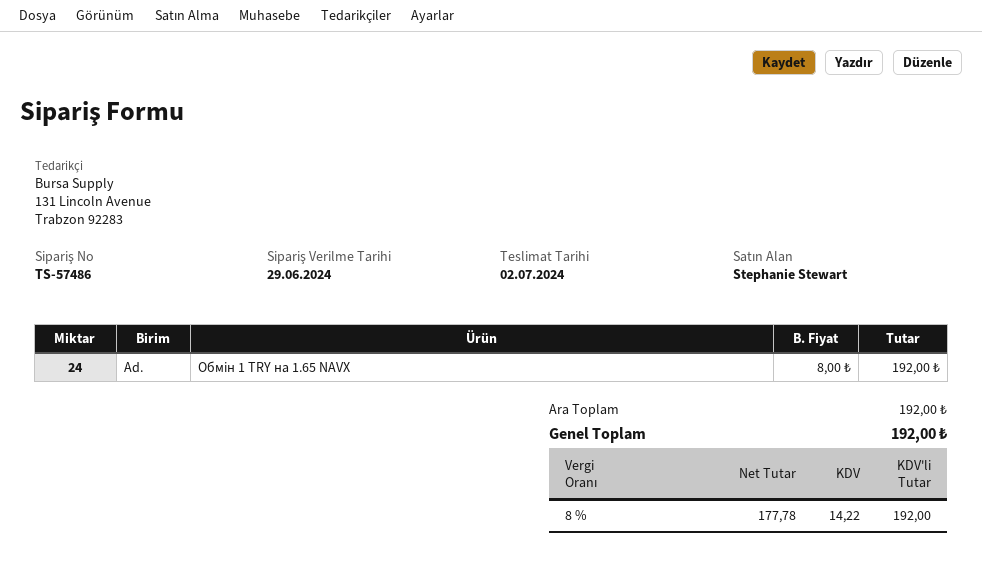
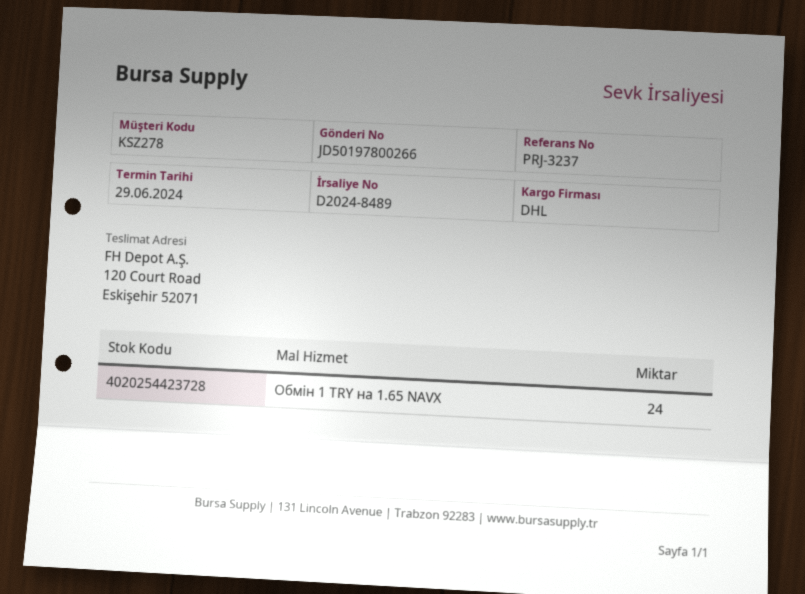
delivery date: 2024-07-02 -> 2024-06-29

